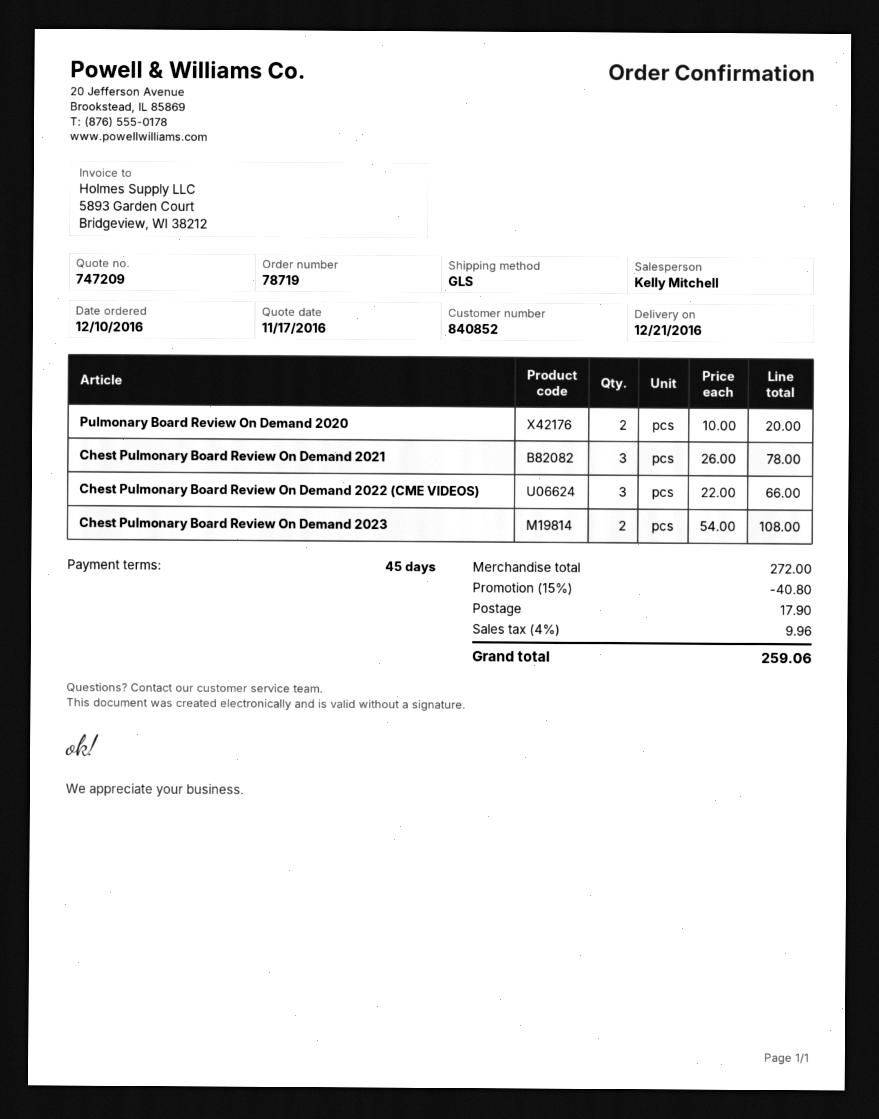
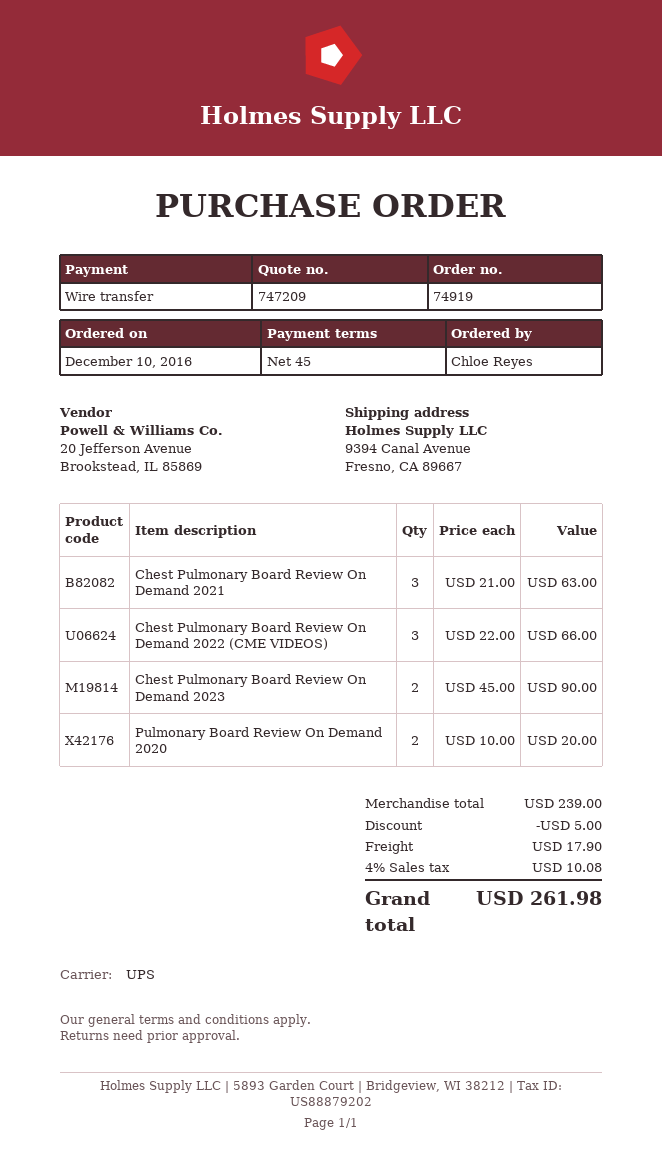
order number: 78719 -> 74919
shipping method: GLS -> UPS
Chest Pulmonary Board Review On Demand 2021: 3 x 26.00 = 78.00 -> 3 x 21.00 = 63.00
Chest Pulmonary Board Review On Demand 2023: 2 x 54.00 = 108.00 -> 2 x 45.00 = 90.00
subtotal: 272.00 -> 239.00
discount: 40.80 -> 5.00
tax: 4% = 9.96 -> 4% = 10.08
total: 259.06 -> 261.98

